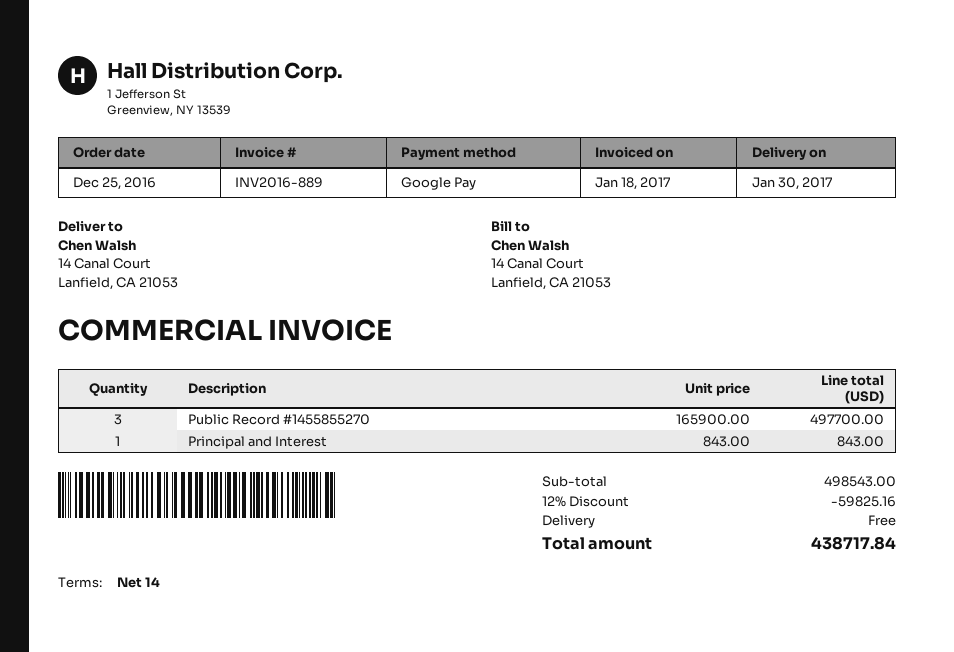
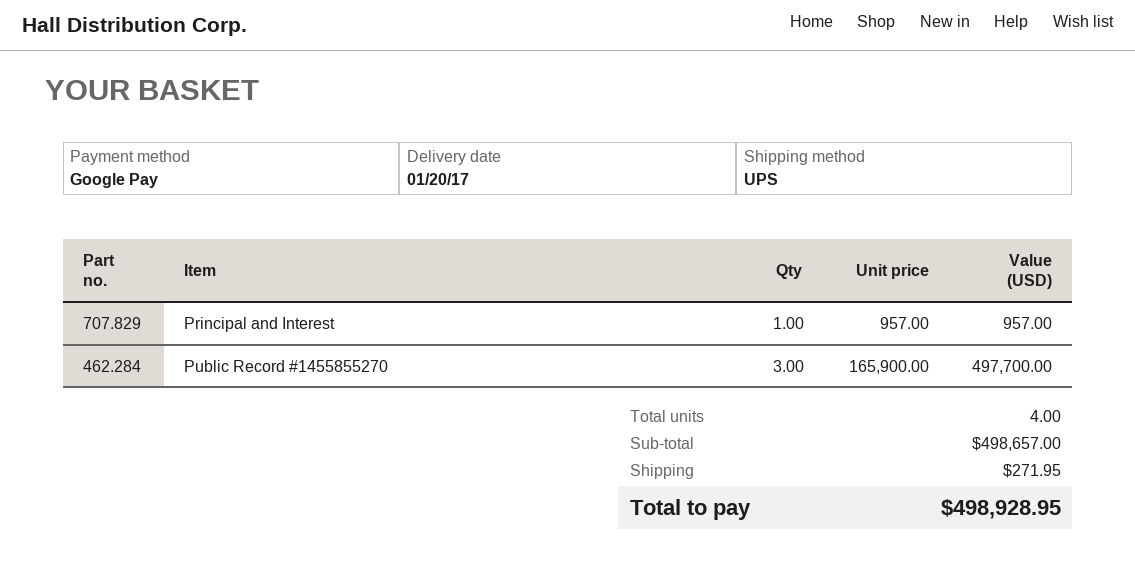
delivery date: 2017-01-30 -> 2017-01-20
Principal and Interest: 1 x 843.00 = 843.00 -> 1 x 957.00 = 957.00
subtotal: 498543.00 -> 498657.00
discount: 12% = 59825.16 -> none
shipping: 0.00 -> 271.95
total: 438717.84 -> 498928.95

